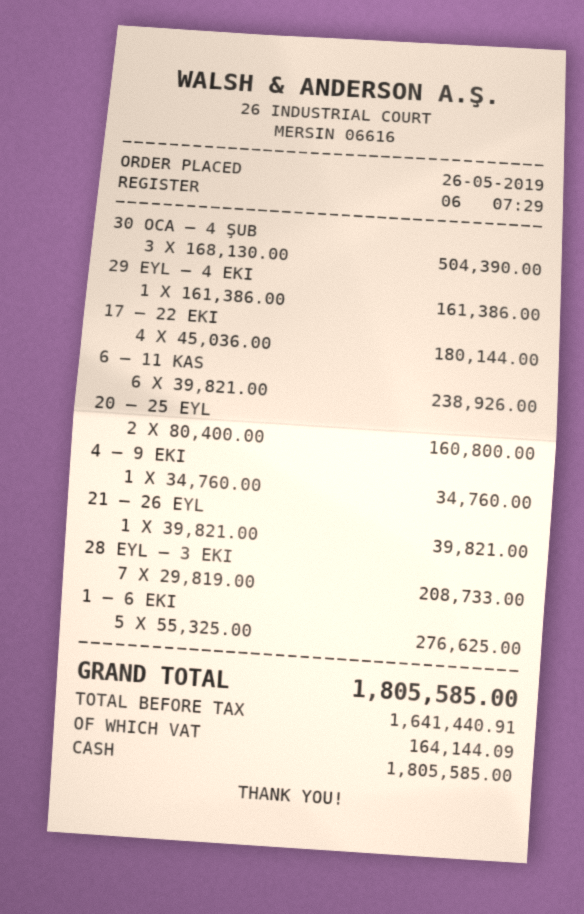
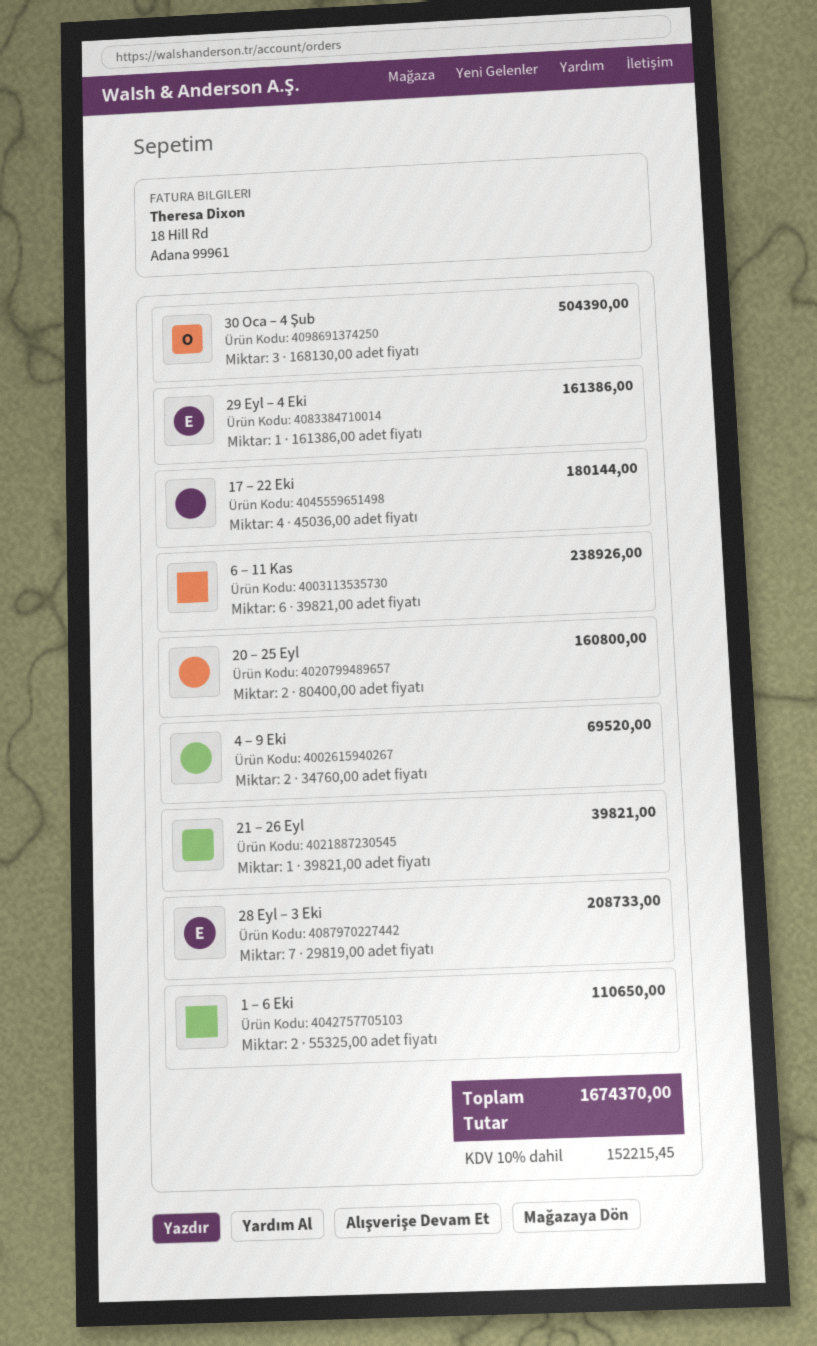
4 – 9 EKI: 1 x 34760.00 = 34760.00 -> 2 x 34760.00 = 69520.00
1 – 6 EKI: 5 x 55325.00 = 276625.00 -> 2 x 55325.00 = 110650.00
tax: 164144.09 -> 152215.45
total: 1805585.00 -> 1674370.00

